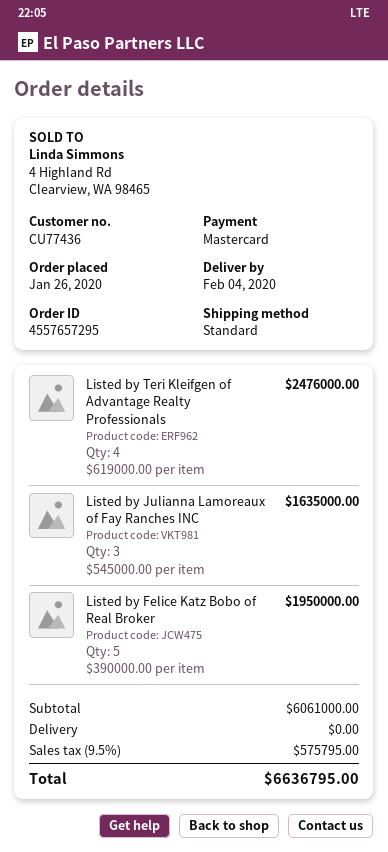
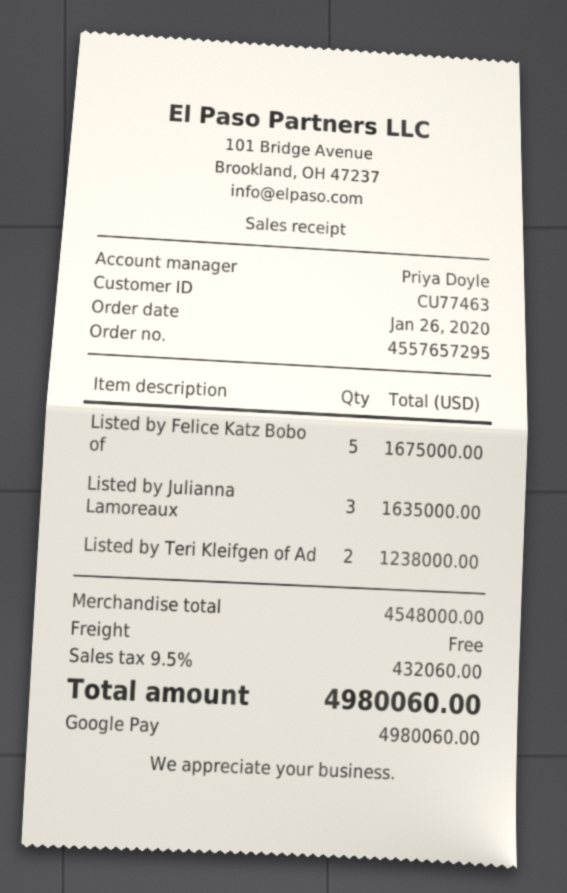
customer number: CU77436 -> CU77463
payment method: Mastercard -> Google Pay
Listed by Teri Kleifgen of Advantage Realty Professionals: 4 for 2476000.00 -> 2 for 1238000.00
Listed by Felice Katz Bobo of Real Broker: 5 for 1950000.00 -> 5 for 1675000.00
subtotal: 6061000.00 -> 4548000.00
tax: 9.5% = 575795.00 -> 9.5% = 432060.00
total: 6636795.00 -> 4980060.00

